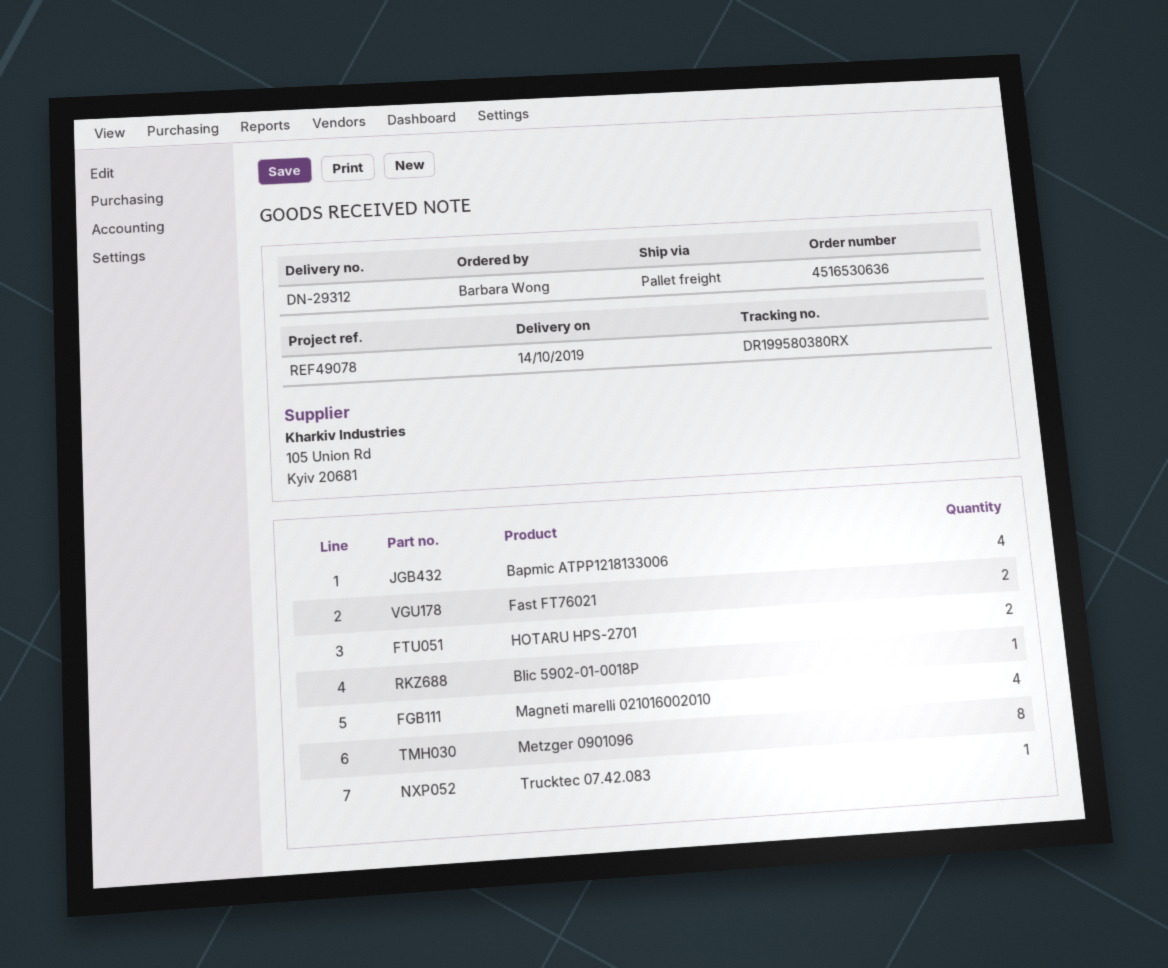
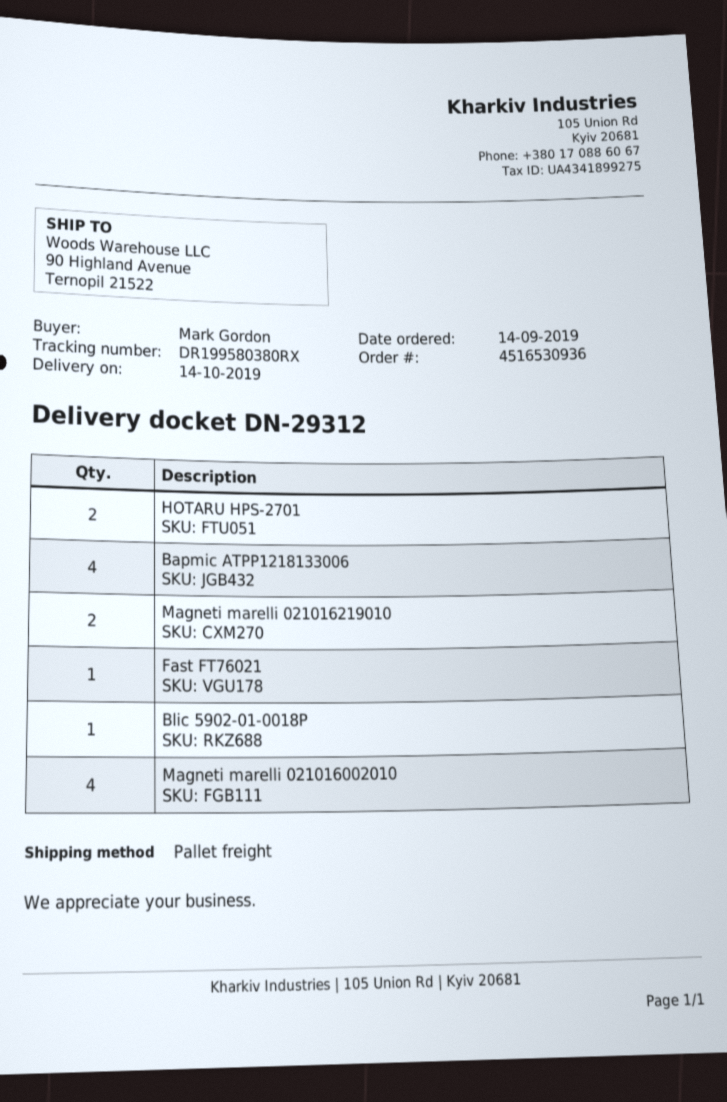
order number: 4516530636 -> 4516530936
ordered by: Barbara Wong -> Mark Gordon
Fast FT76021: 2 -> 1
Metzger 0901096: 8 -> none
Trucktec 07.42.083: 1 -> none
Magneti marelli 021016219010: none -> 2

